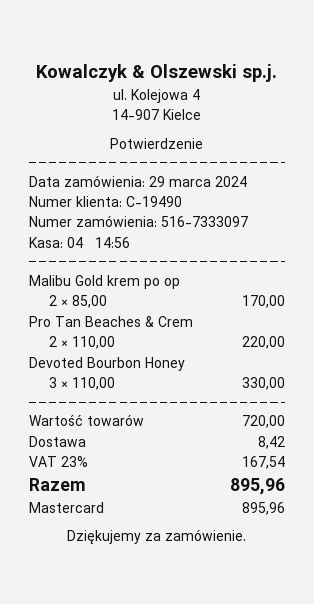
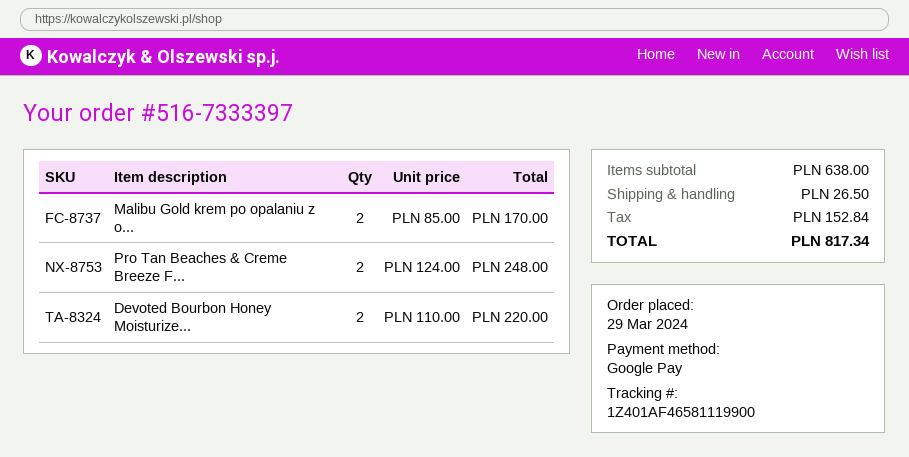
order number: 516-7333097 -> 516-7333397
payment method: Mastercard -> Google Pay
Pro Tan Beaches & Crem: 2 x 110.00 = 220.00 -> 2 x 124.00 = 248.00
Devoted Bourbon Honey: 3 x 110.00 = 330.00 -> 2 x 110.00 = 220.00
subtotal: 720.00 -> 638.00
shipping: 8.42 -> 26.50
tax: 167.54 -> 152.84
total: 895.96 -> 817.34

